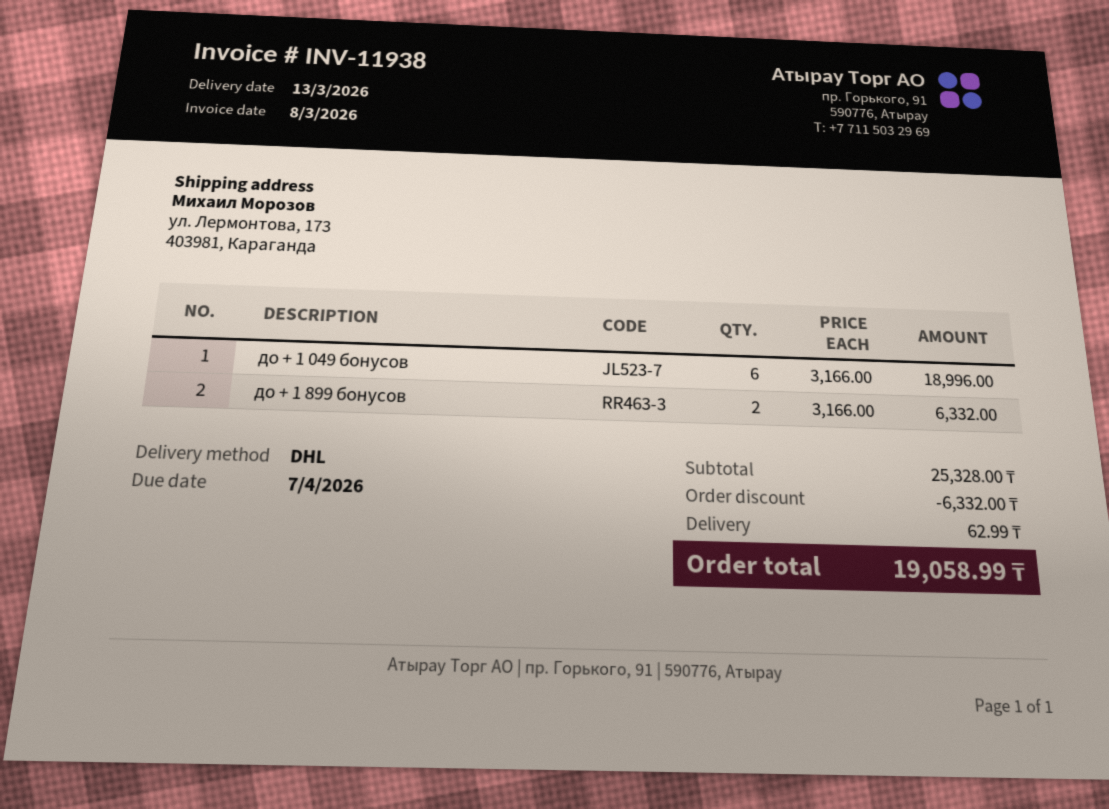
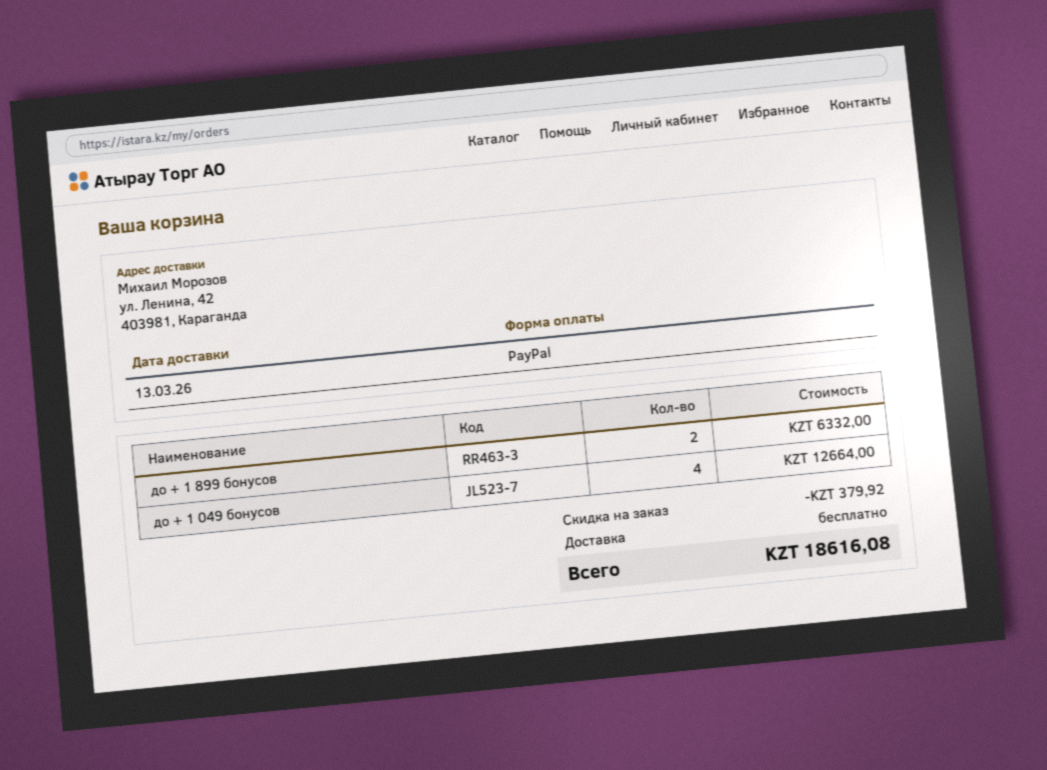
ship to: ул. Лермонтова, 173, 403981, Караганда -> ул. Ленина, 42, 403981, Караганда
до + 1 049 бонусов: 6 for 18996.00 -> 4 for 12664.00
discount: 6332.00 -> 379.92
shipping: 62.99 -> 0.00
total: 19058.99 -> 18616.08

